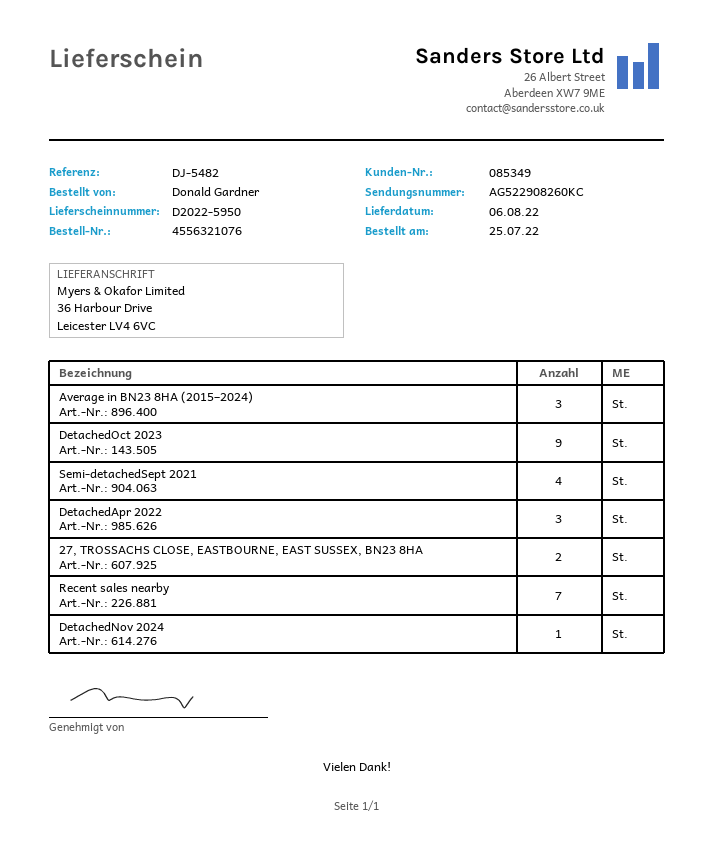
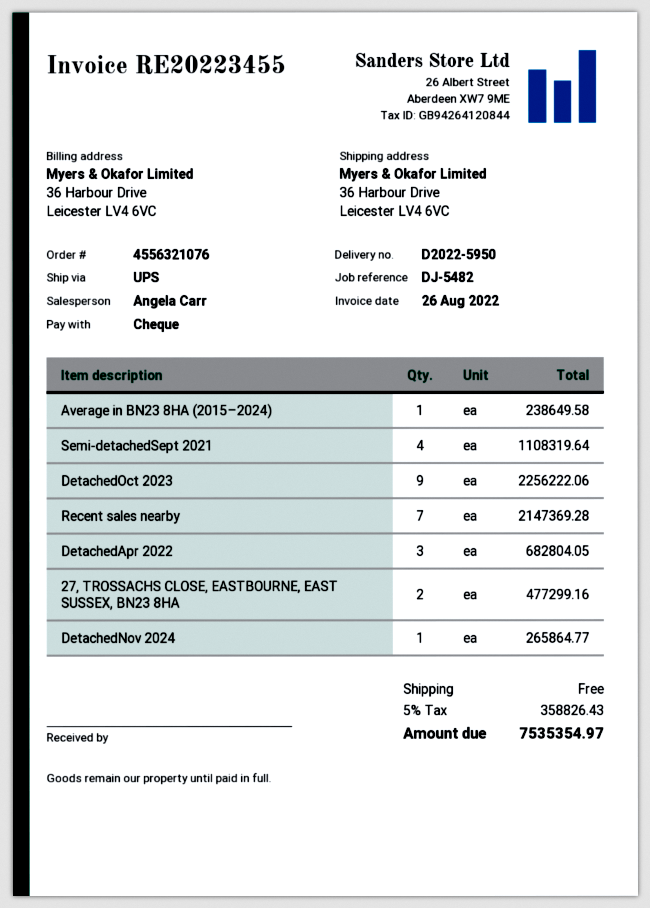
Average in BN23 8HA (2015–2024): 3 -> 1

